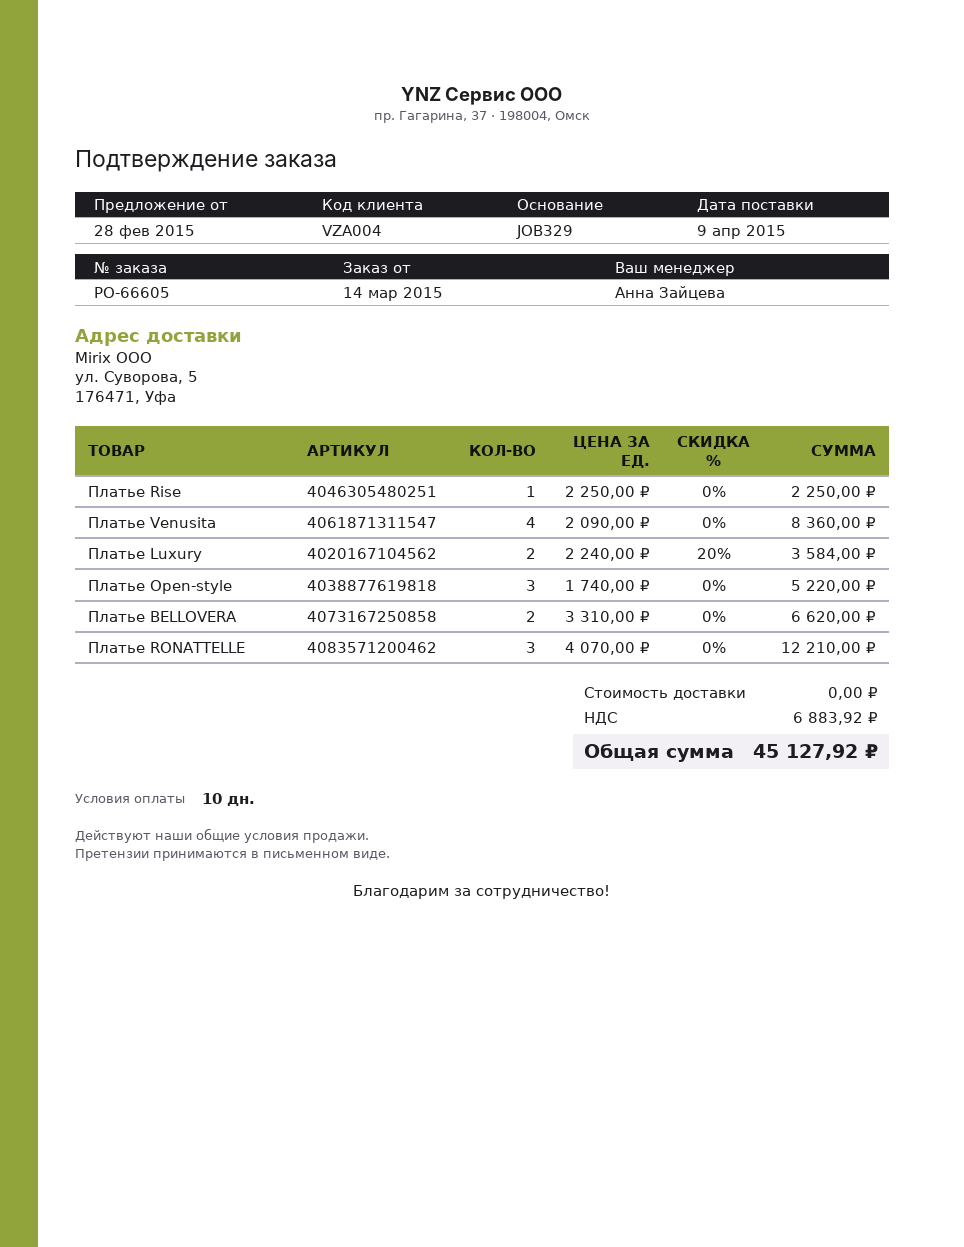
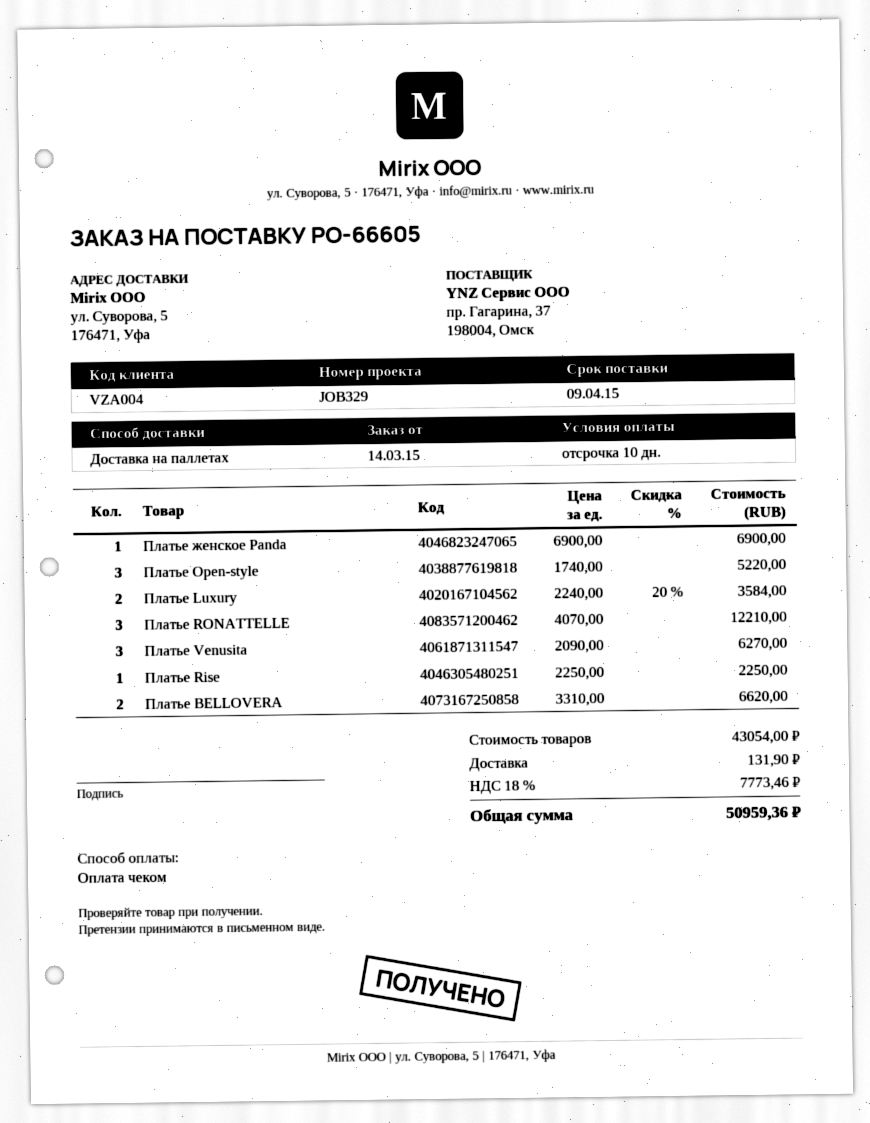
Платье Venusita: 4 x 2090.00 = 8360.00 -> 3 x 2090.00 = 6270.00
Платье женское Panda: none -> 1 x 6900.00 = 6900.00
shipping: 0.00 -> 131.90
tax: 6883.92 -> 7773.46
total: 45127.92 -> 50959.36

